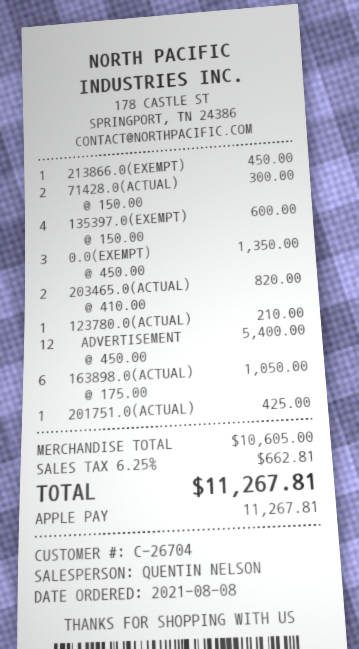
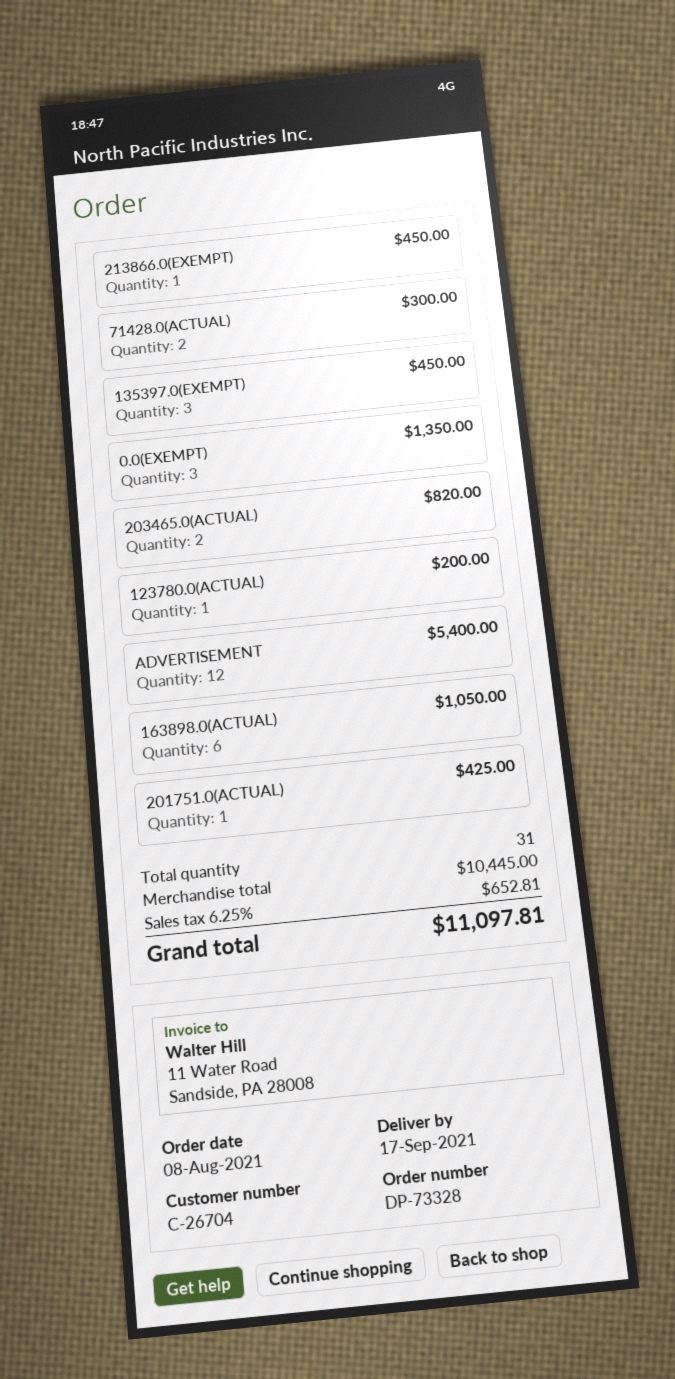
135397.0(EXEMPT): 4 for 600.00 -> 3 for 450.00
123780.0(ACTUAL): 1 for 210.00 -> 1 for 200.00
subtotal: 10605.00 -> 10445.00
tax: 6.25% = 662.81 -> 6.25% = 652.81
total: 11267.81 -> 11097.81

